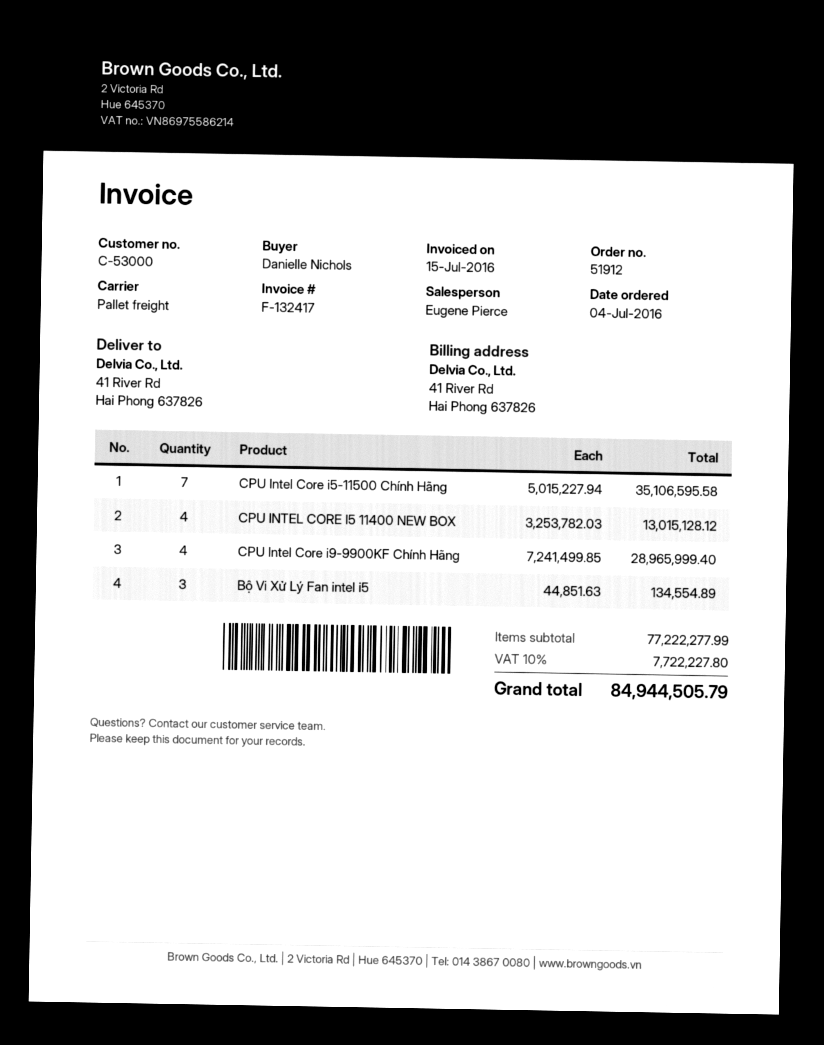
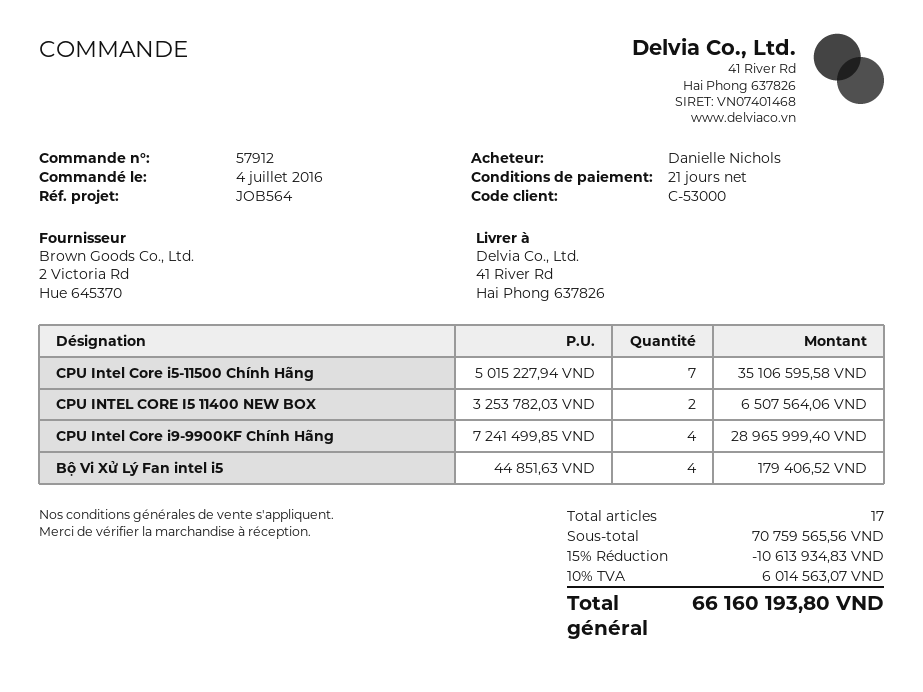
order number: 51912 -> 57912
CPU INTEL CORE I5 11400 NEW BOX: 4 x 3253782.03 = 13015128.12 -> 2 x 3253782.03 = 6507564.06
Bộ Vi Xử Lý Fan intel i5: 3 x 44851.63 = 134554.89 -> 4 x 44851.63 = 179406.52
subtotal: 77222277.99 -> 70759565.56
discount: none -> 15% = 10613934.83
tax: 10% = 7722227.80 -> 10% = 6014563.07
total: 84944505.79 -> 66160193.80

